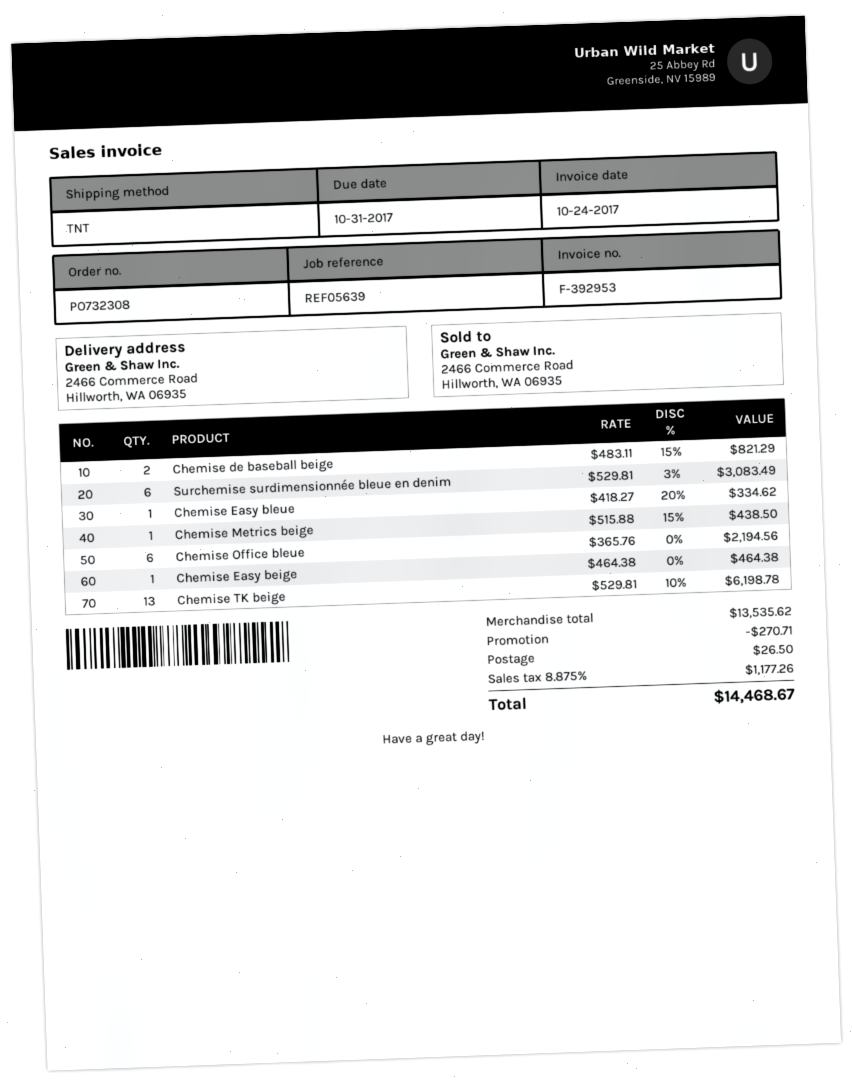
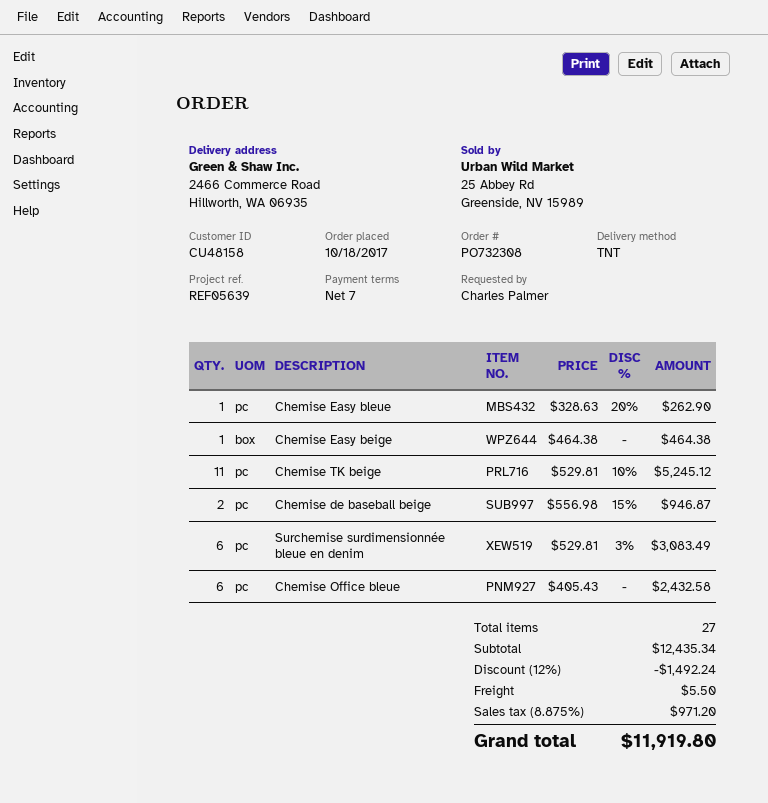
Chemise de baseball beige: 2 x 483.11 - 15% = 821.29 -> 2 x 556.98 - 15% = 946.87
Chemise Easy bleue: 1 x 418.27 - 20% = 334.62 -> 1 x 328.63 - 20% = 262.90
Chemise Metrics beige: 1 x 515.88 - 15% = 438.50 -> none
Chemise Office bleue: 6 x 365.76 = 2194.56 -> 6 x 405.43 = 2432.58
Chemise TK beige: 13 x 529.81 - 10% = 6198.78 -> 11 x 529.81 - 10% = 5245.12
subtotal: 13535.62 -> 12435.34
discount: 270.71 -> 1492.24
shipping: 26.50 -> 5.50
tax: 8.875% = 1177.26 -> 8.875% = 971.20
total: 14468.67 -> 11919.80

